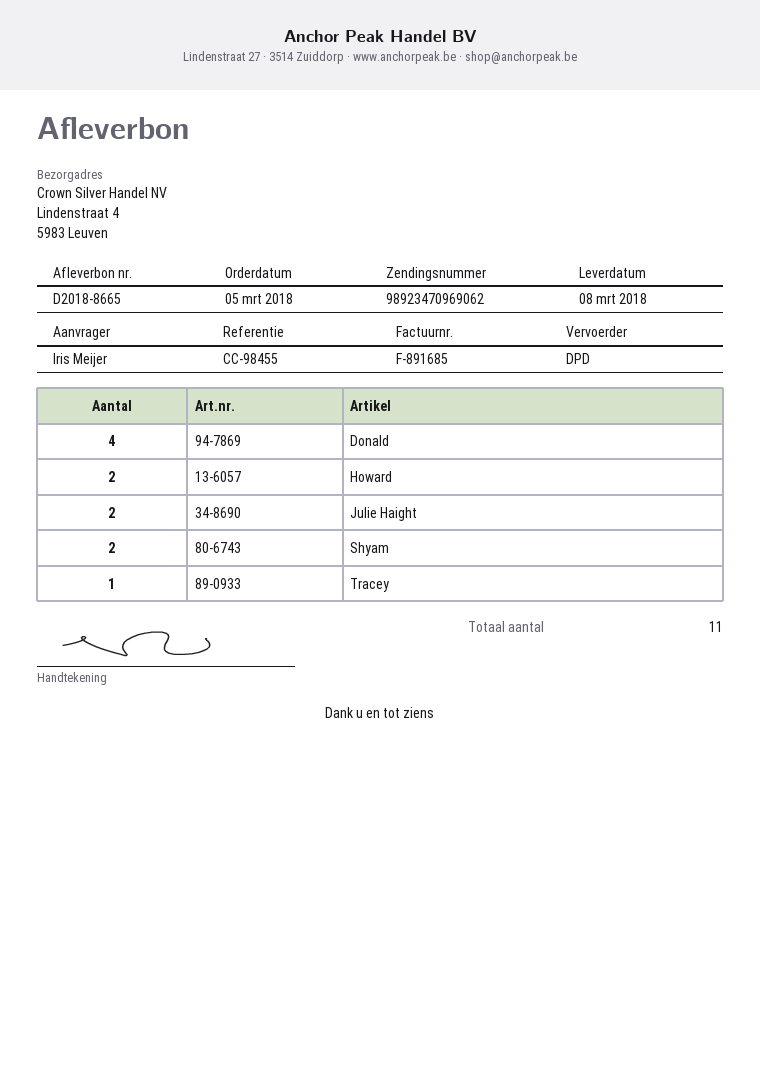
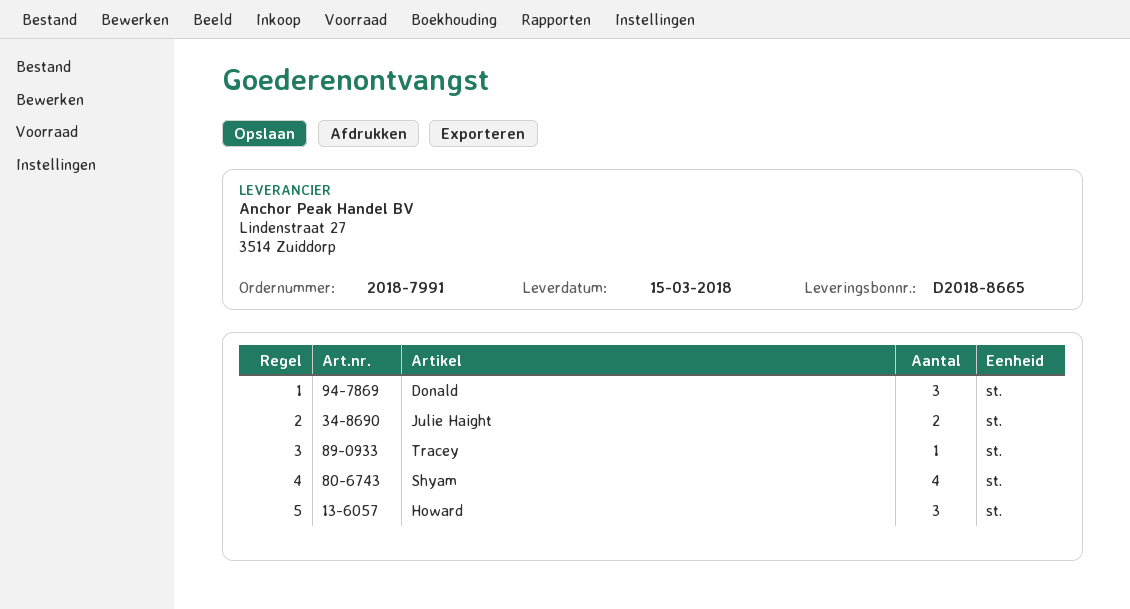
delivery date: 2018-03-08 -> 2018-03-15
Donald: 4 -> 3
Howard: 2 -> 3
Shyam: 2 -> 4

